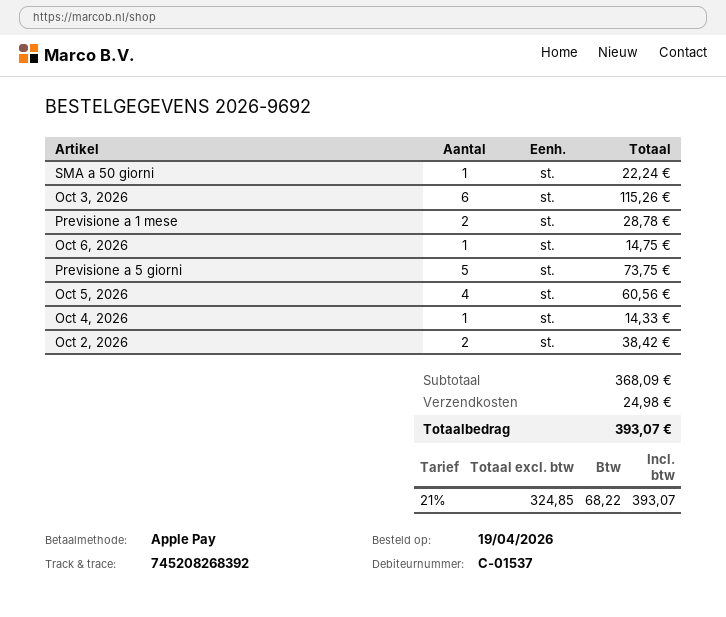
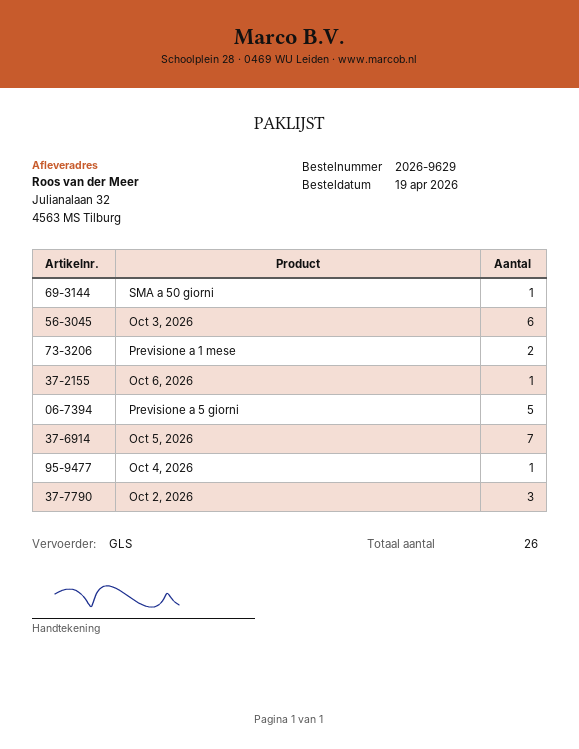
order number: 2026-9692 -> 2026-9629
Oct 5, 2026: 4 -> 7
Oct 2, 2026: 2 -> 3

